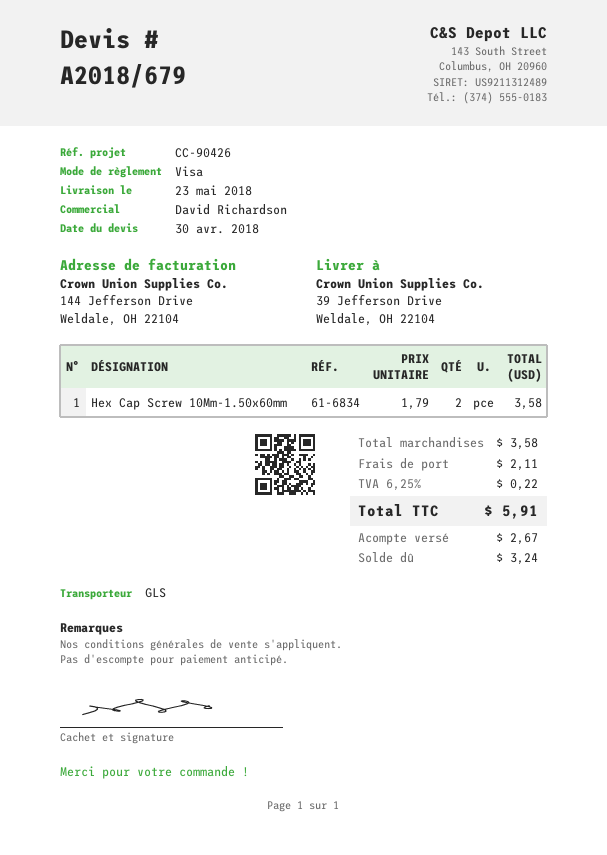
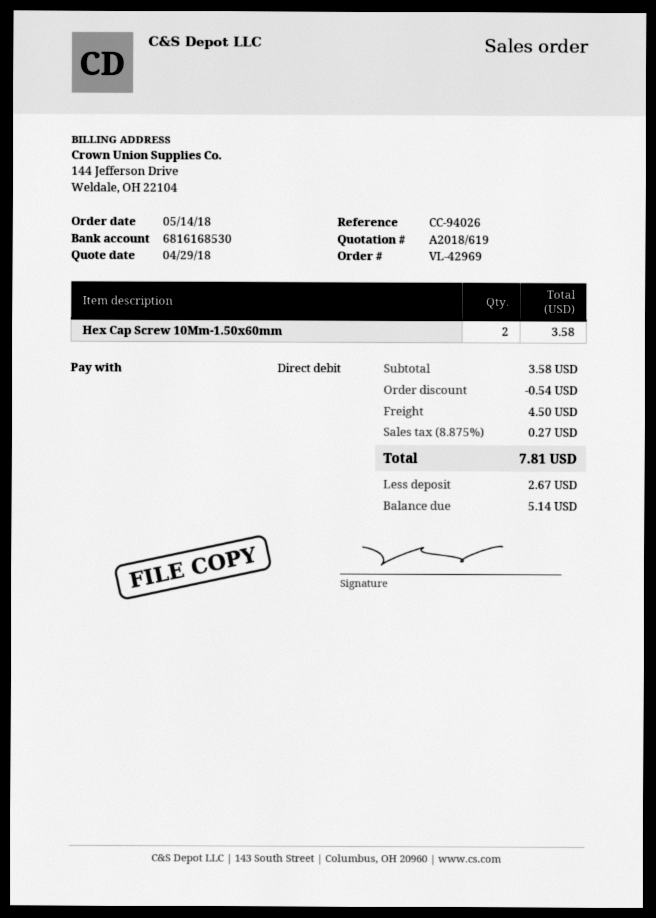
quote number: A2018/679 -> A2018/619
quote date: 2018-04-30 -> 2018-04-29
reference: CC-90426 -> CC-94026
payment method: Visa -> direct debit
discount: none -> 0.54
shipping: 2.11 -> 4.50
tax: 6.25% = 0.22 -> 8.875% = 0.27
total: 5.91 -> 7.81
balance: 3.24 -> 5.14

